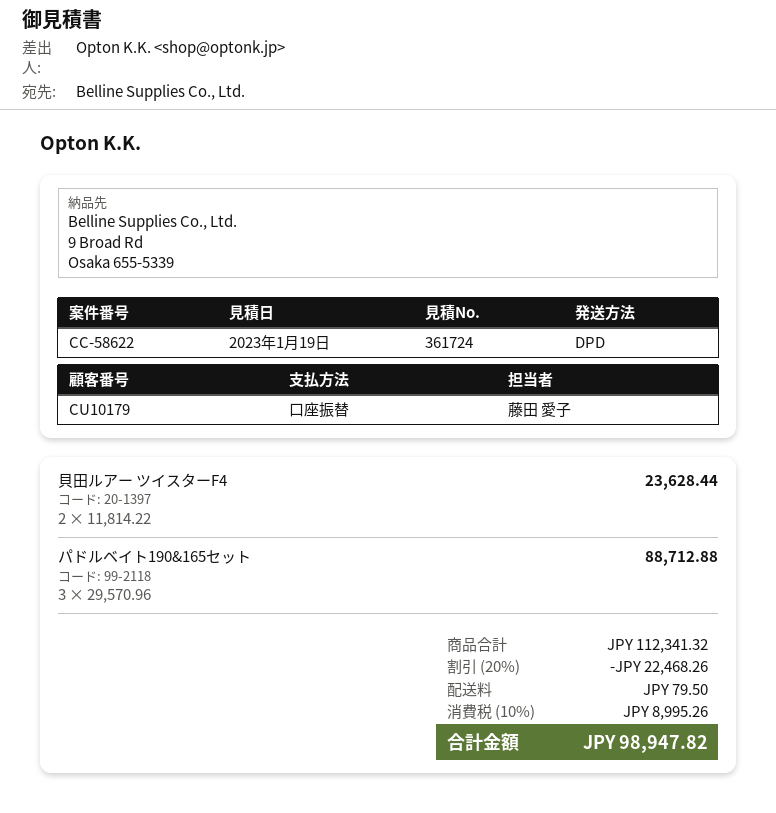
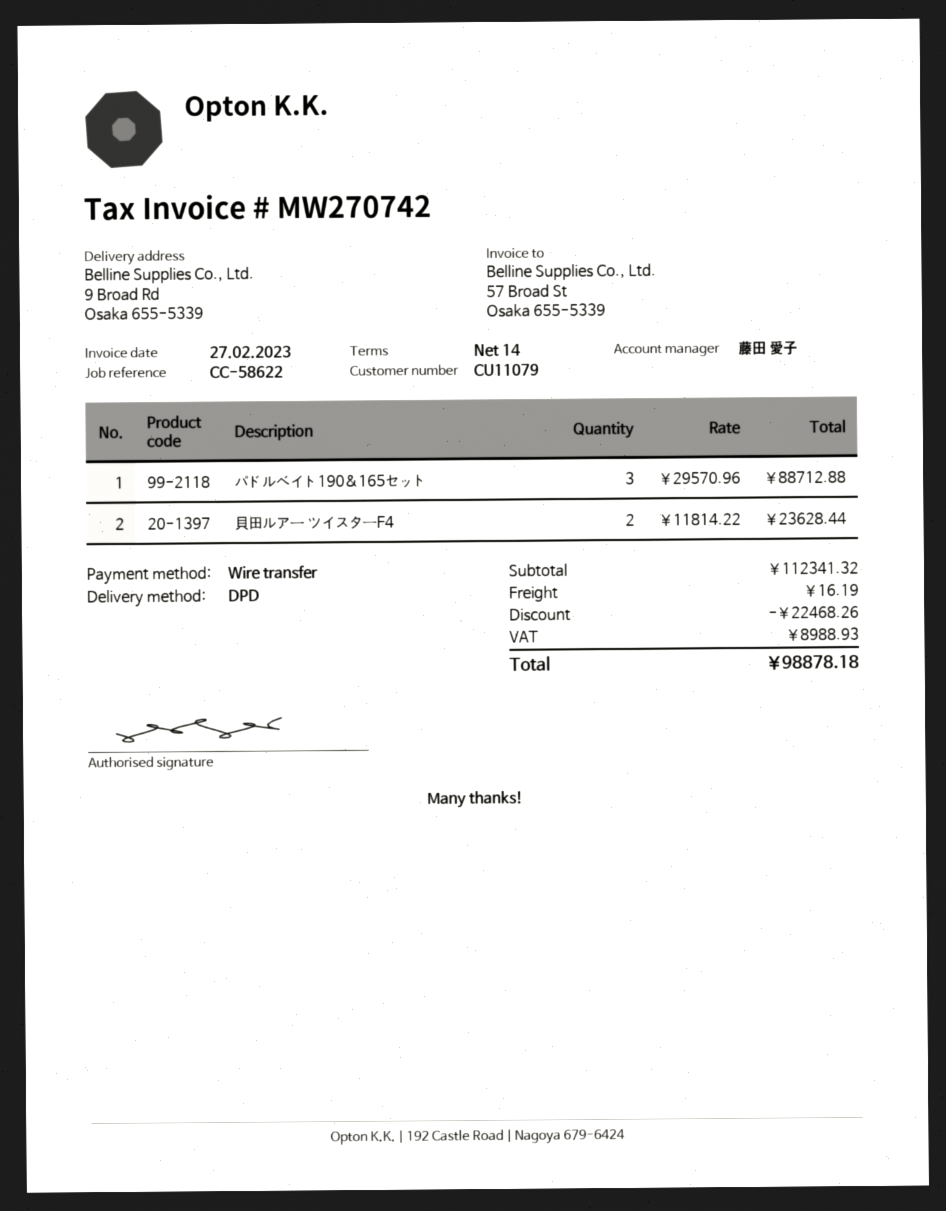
customer number: CU10179 -> CU11079
payment method: direct debit -> bank transfer
shipping: 79.50 -> 16.19
tax: 8995.26 -> 8988.93
total: 98947.82 -> 98878.18

